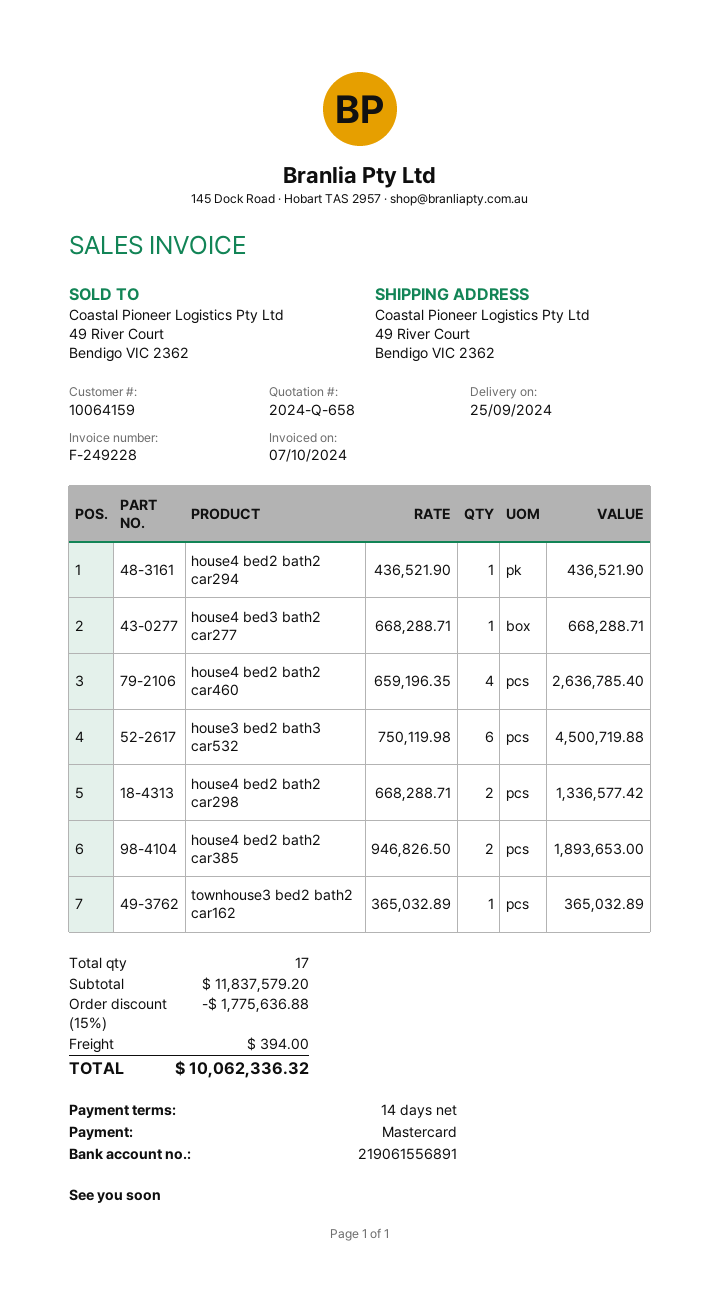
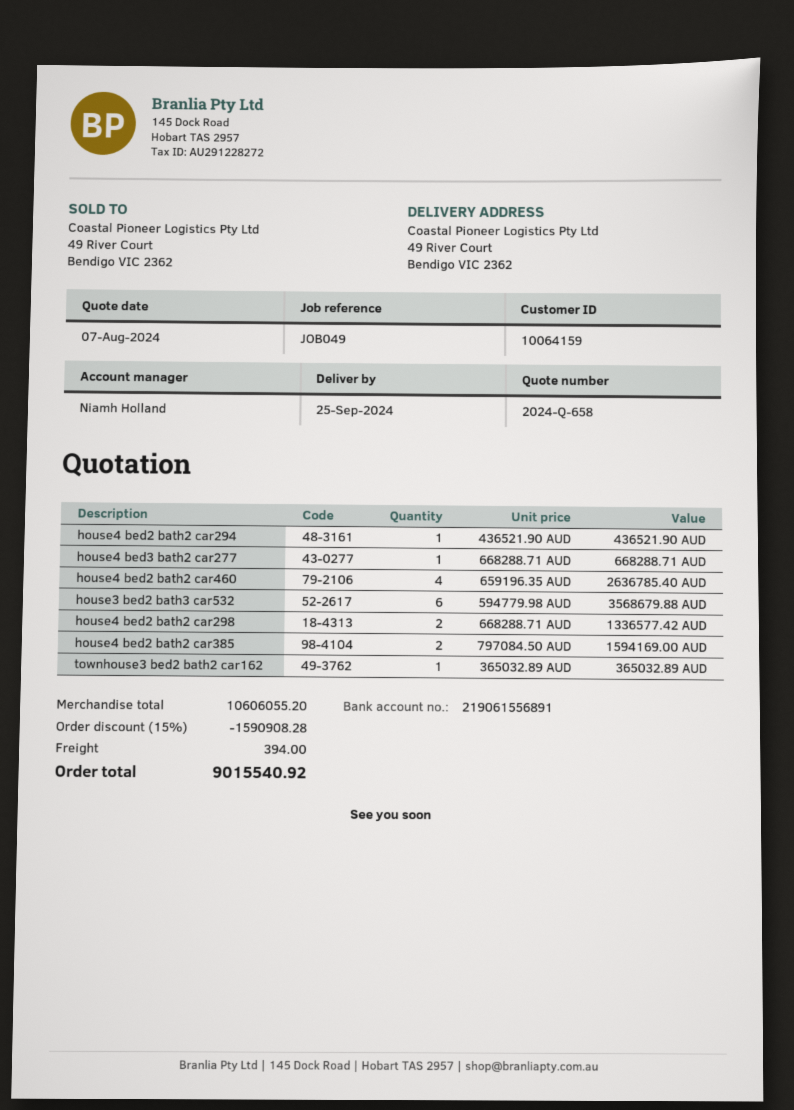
house3 bed2 bath3 car532: 6 x 750119.98 = 4500719.88 -> 6 x 594779.98 = 3568679.88
house4 bed2 bath2 car385: 2 x 946826.50 = 1893653.00 -> 2 x 797084.50 = 1594169.00
subtotal: 11837579.20 -> 10606055.20
discount: 15% = 1775636.88 -> 15% = 1590908.28
total: 10062336.32 -> 9015540.92

